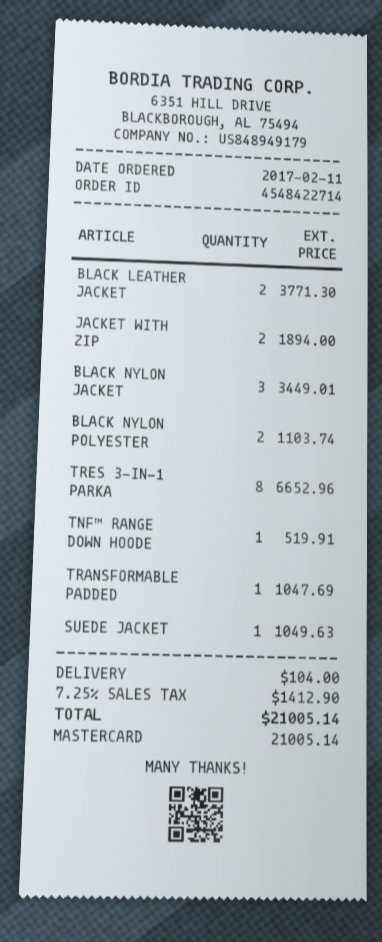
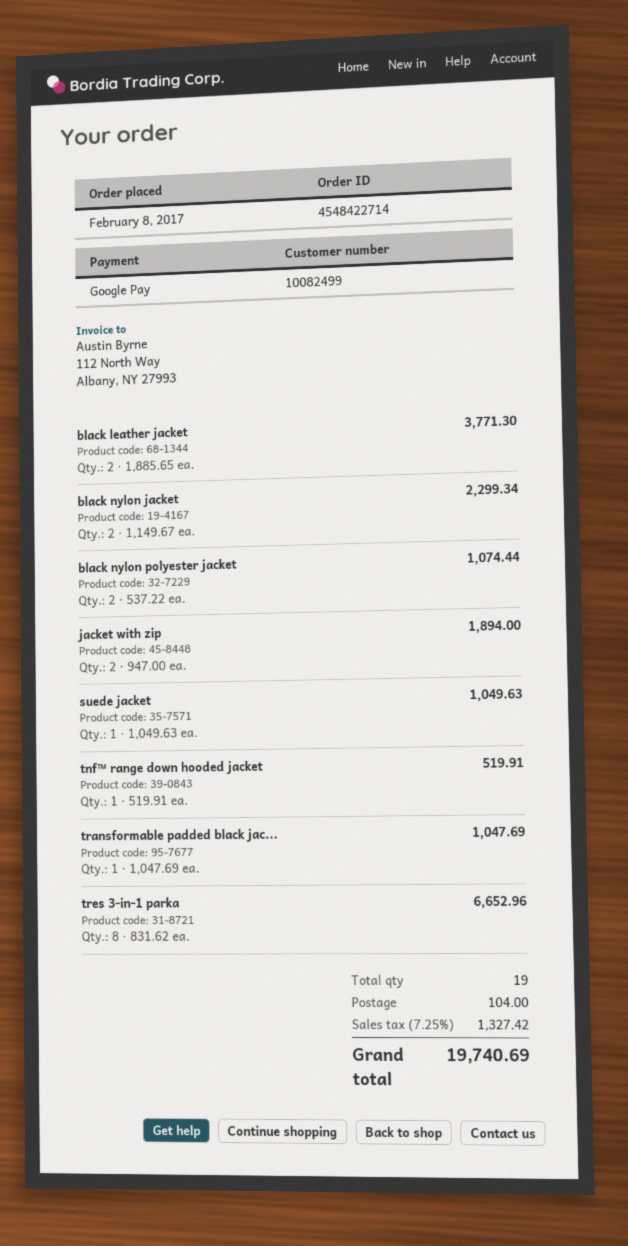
order date: 2017-02-11 -> 2017-02-08
payment method: Mastercard -> Google Pay
BLACK NYLON JACKET: 3 for 3449.01 -> 2 for 2299.34
BLACK NYLON POLYESTER: 2 for 1103.74 -> 2 for 1074.44
tax: 7.25% = 1412.90 -> 7.25% = 1327.42
total: 21005.14 -> 19740.69

